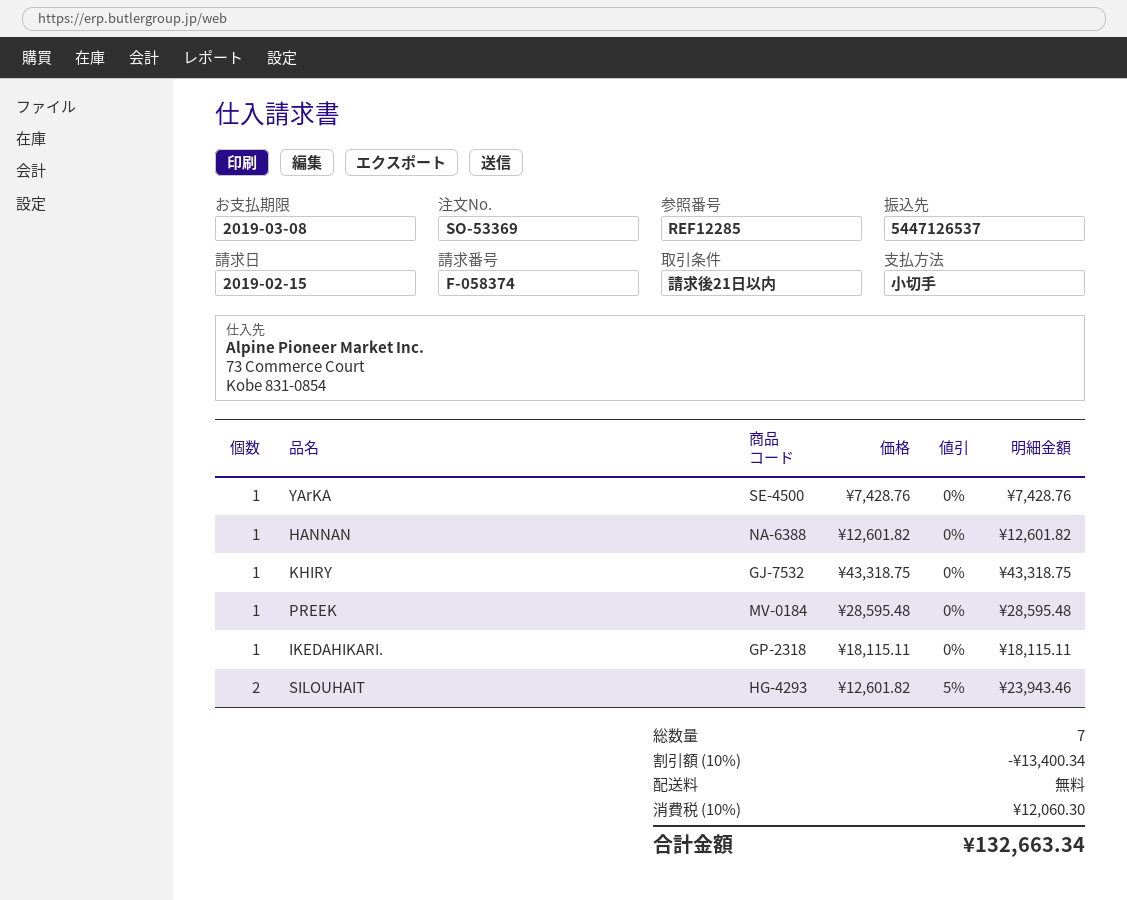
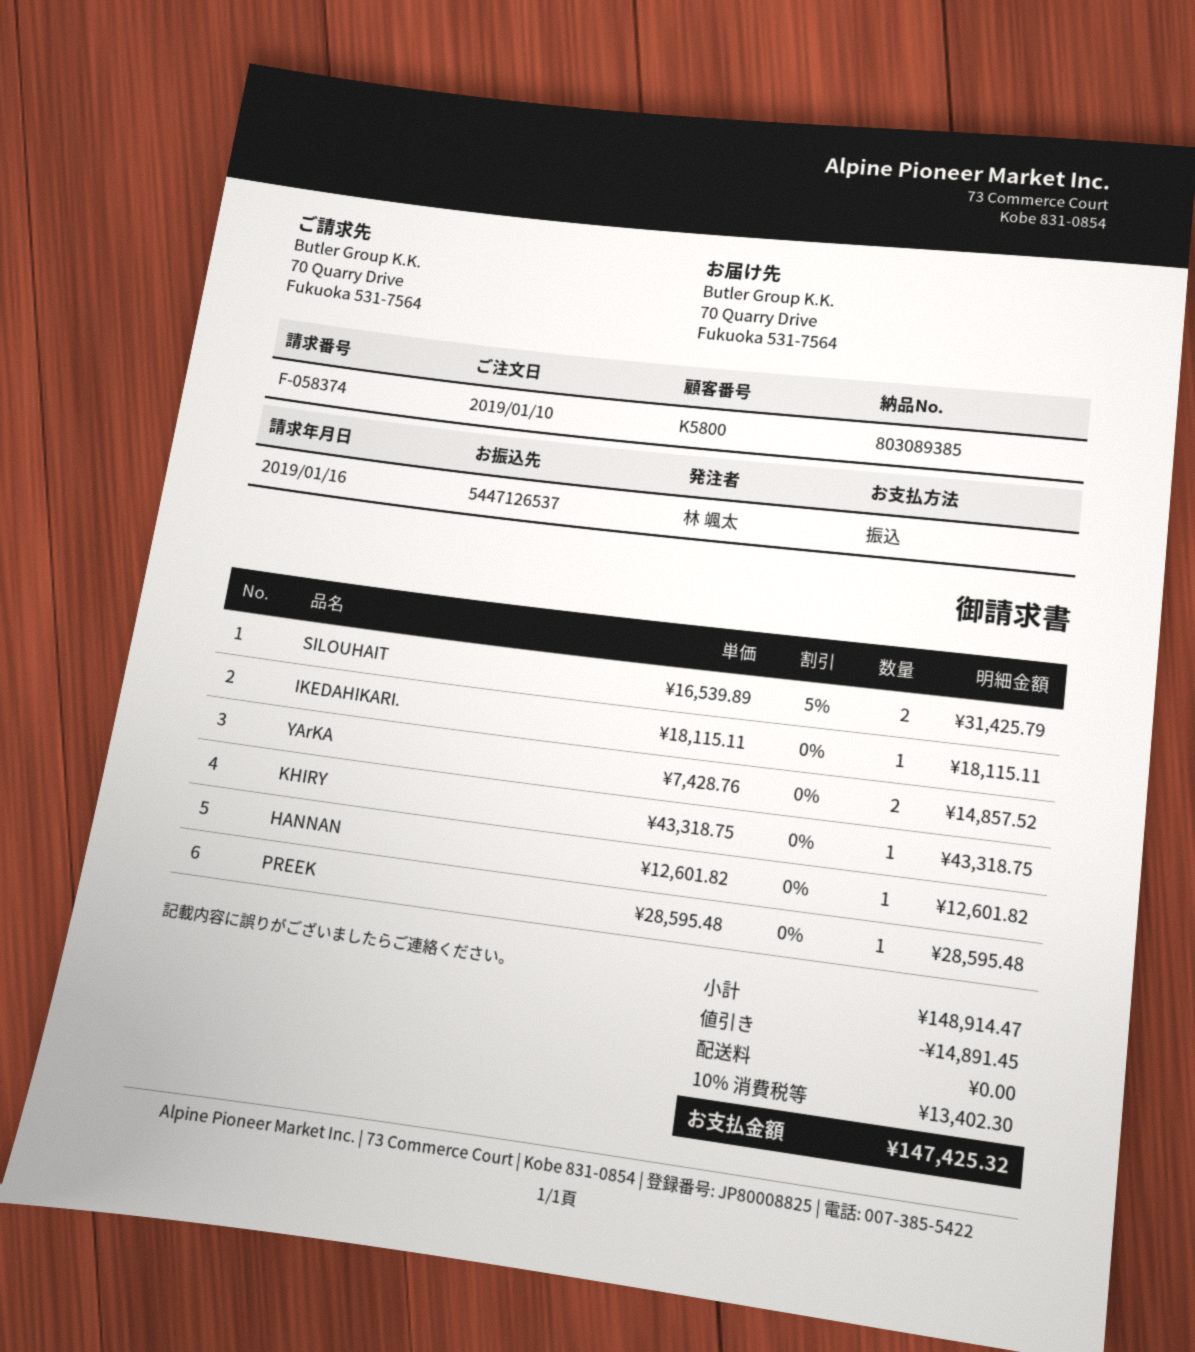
invoice date: 2019-02-15 -> 2019-01-16
payment method: cheque -> bank transfer
YArKA: 1 x 7428.76 = 7428.76 -> 2 x 7428.76 = 14857.52
SILOUHAIT: 2 x 12601.82 - 5% = 23943.46 -> 2 x 16539.89 - 5% = 31425.79
discount: 13400.34 -> 14891.45
tax: 10% = 12060.30 -> 10% = 13402.30
total: 132663.34 -> 147425.32

